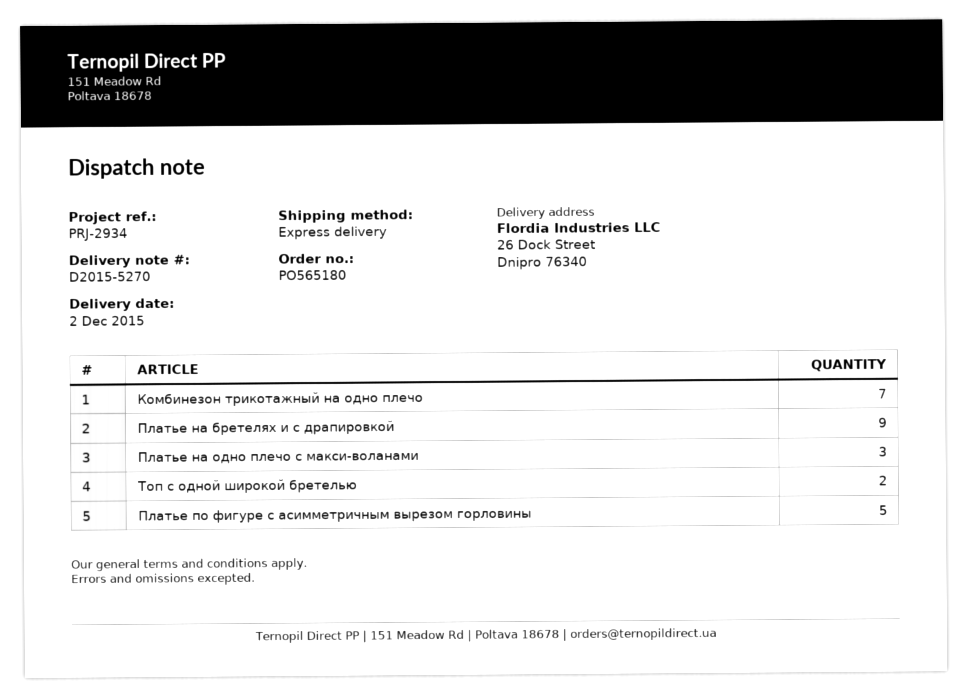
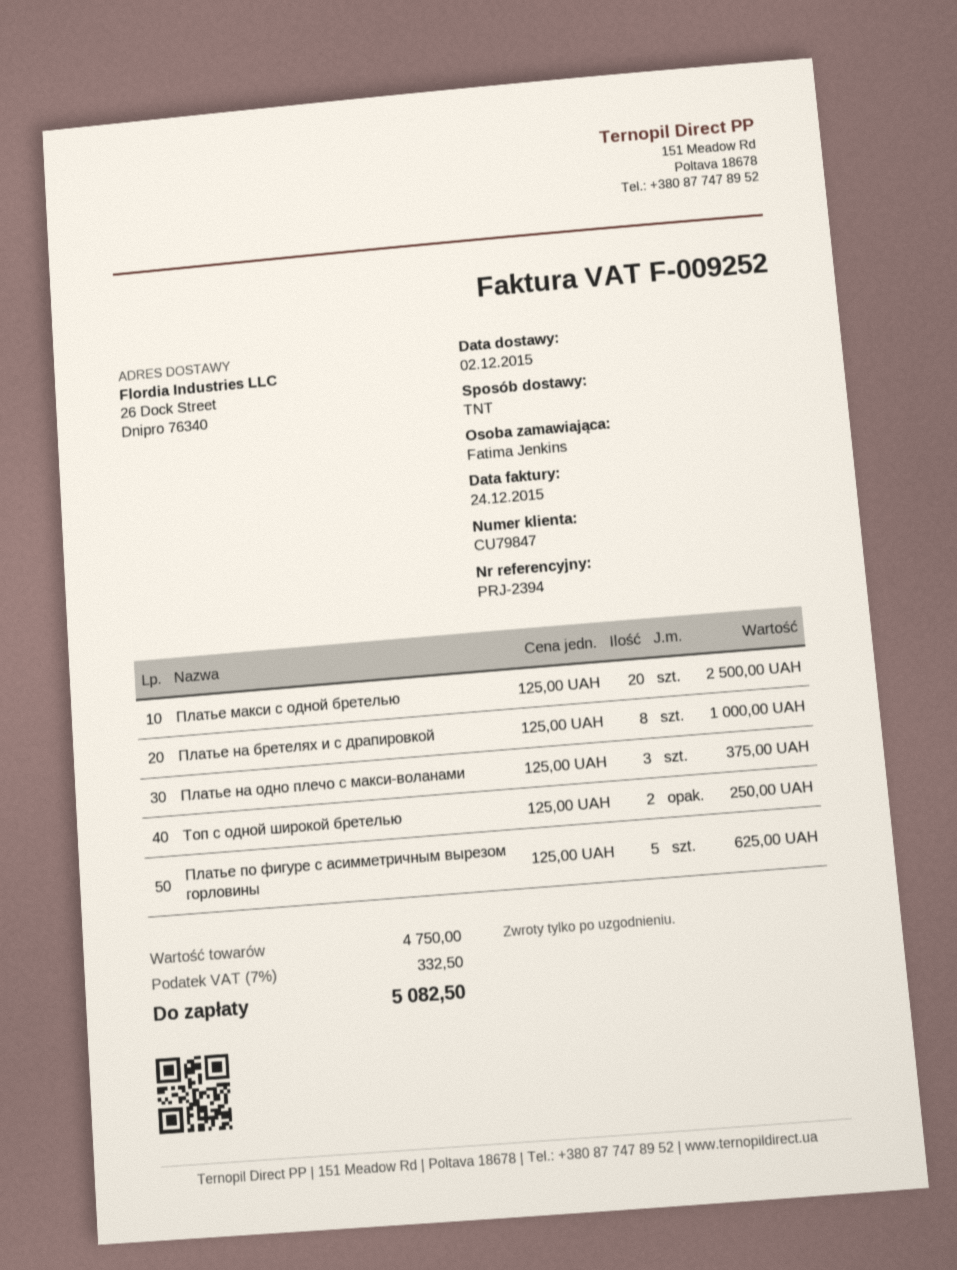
reference: PRJ-2934 -> PRJ-2394
shipping method: express -> TNT
Комбинезон трикотажный на одно плечо: 7 -> none
Платье на бретелях и с драпировкой: 9 -> 8
Платье макси с одной бретелью: none -> 20

